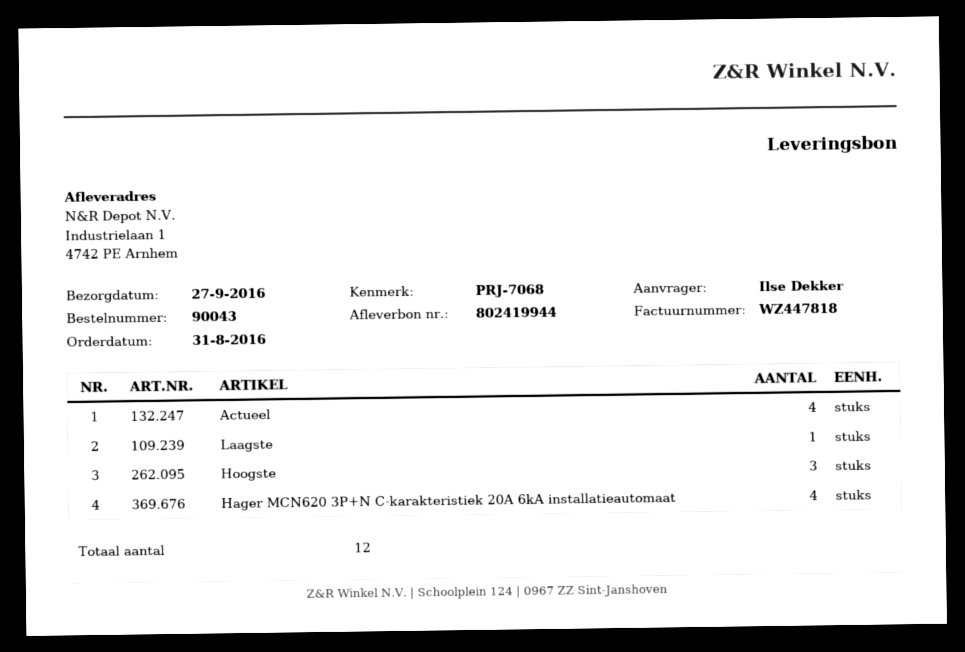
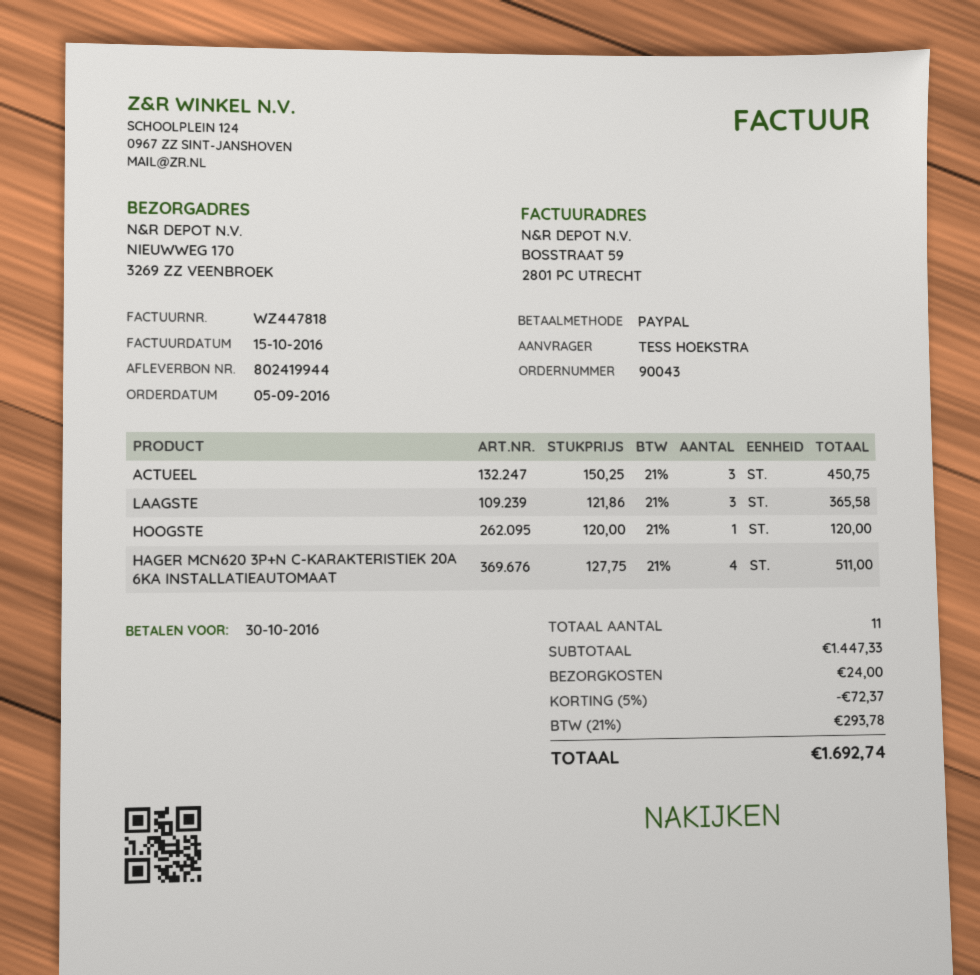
order date: 2016-08-31 -> 2016-09-05
ordered by: Ilse Dekker -> TESS HOEKSTRA
ship to: Industrielaan 1, 4742 PE Arnhem -> NIEUWWEG 170, 3269 ZZ VEENBROEK
Actueel: 4 -> 3
Laagste: 1 -> 3
Hoogste: 3 -> 1
total quantity: 12 -> 11

